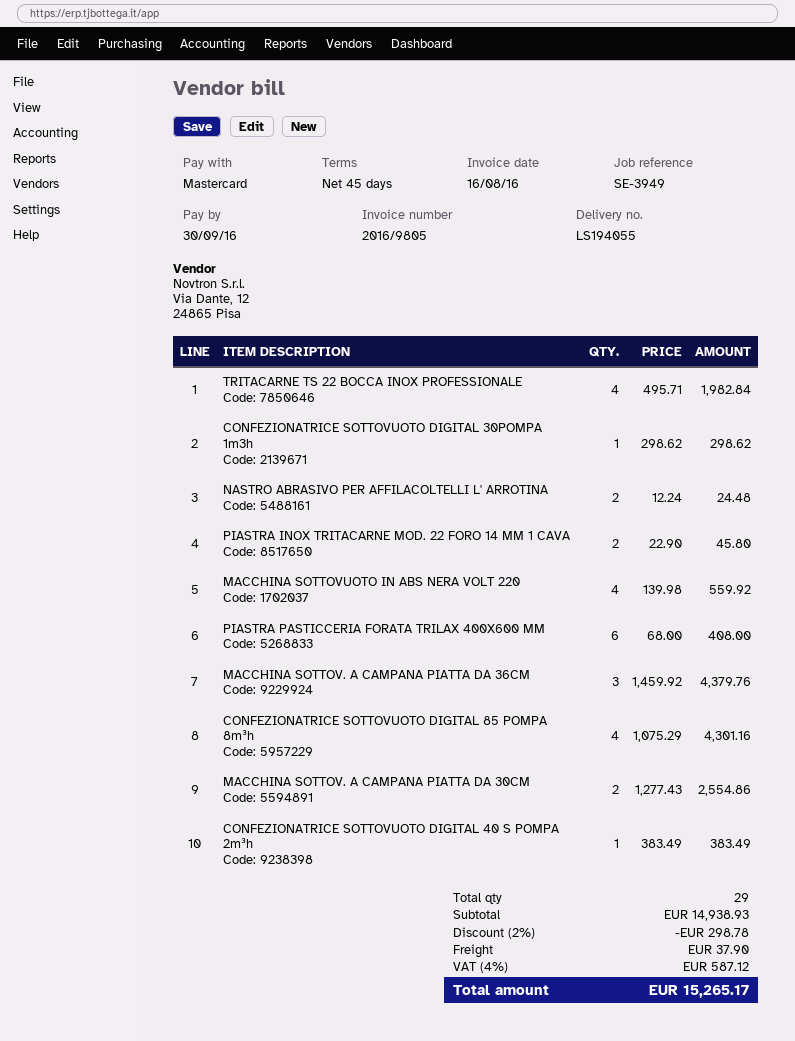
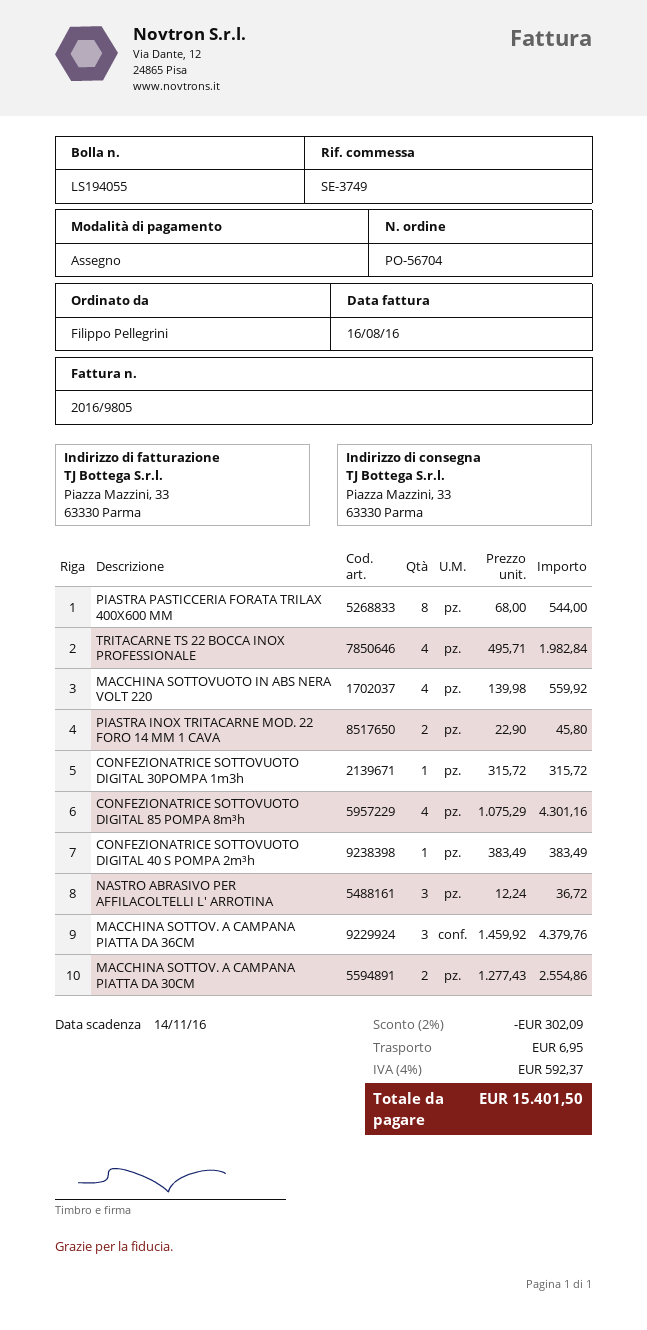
due date: 2016-09-30 -> 2016-11-14
reference: SE-3949 -> SE-3749
payment method: Mastercard -> cheque
CONFEZIONATRICE SOTTOVUOTO DIGITAL 30POMPA 1m3h: 1 x 298.62 = 298.62 -> 1 x 315.72 = 315.72
NASTRO ABRASIVO PER AFFILACOLTELLI L' ARROTINA: 2 x 12.24 = 24.48 -> 3 x 12.24 = 36.72
PIASTRA PASTICCERIA FORATA TRILAX 400X600 MM: 6 x 68.00 = 408.00 -> 8 x 68.00 = 544.00
discount: 2% = 298.78 -> 2% = 302.09
shipping: 37.90 -> 6.95
tax: 4% = 587.12 -> 4% = 592.37
total: 15265.17 -> 15401.50

